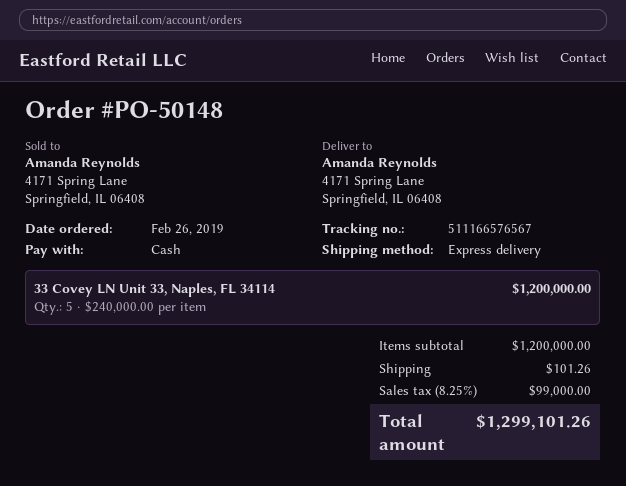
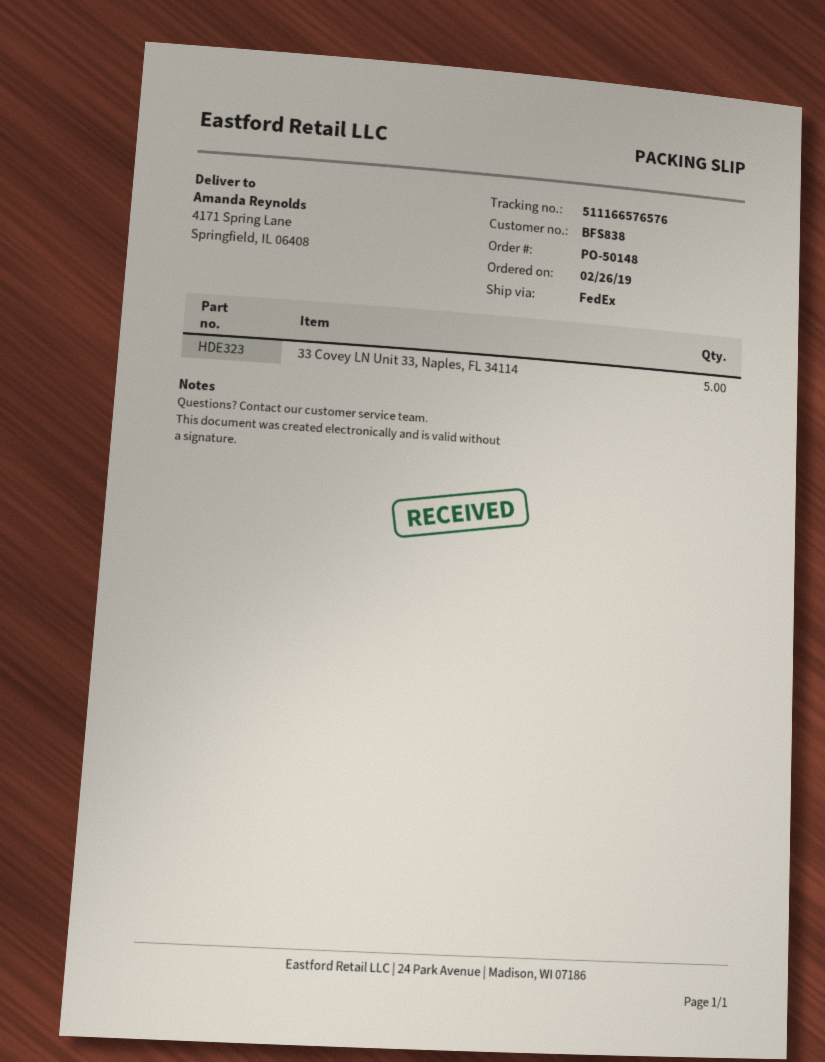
shipping method: express -> FedEx
tracking number: 511166576567 -> 511166576576

